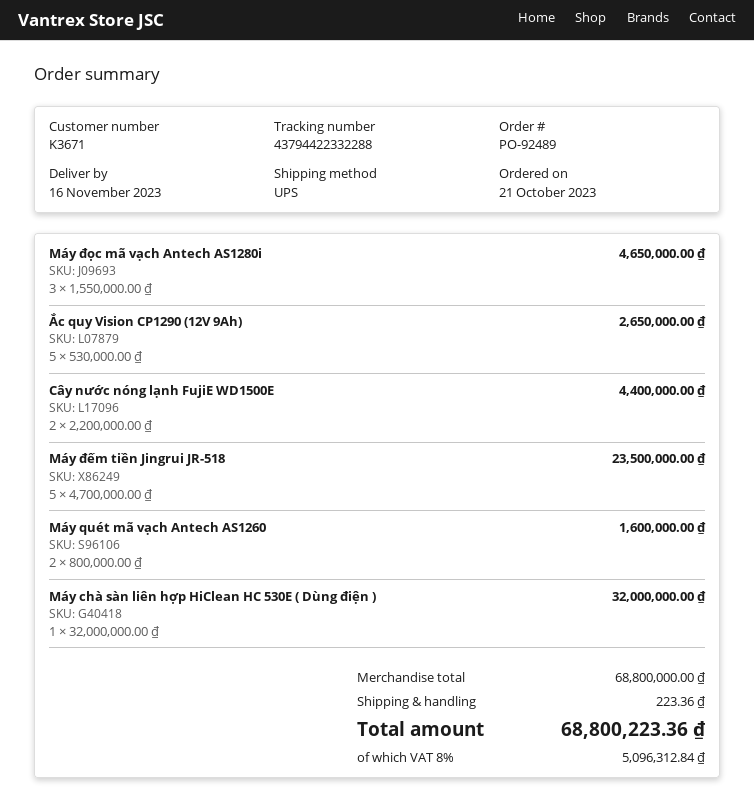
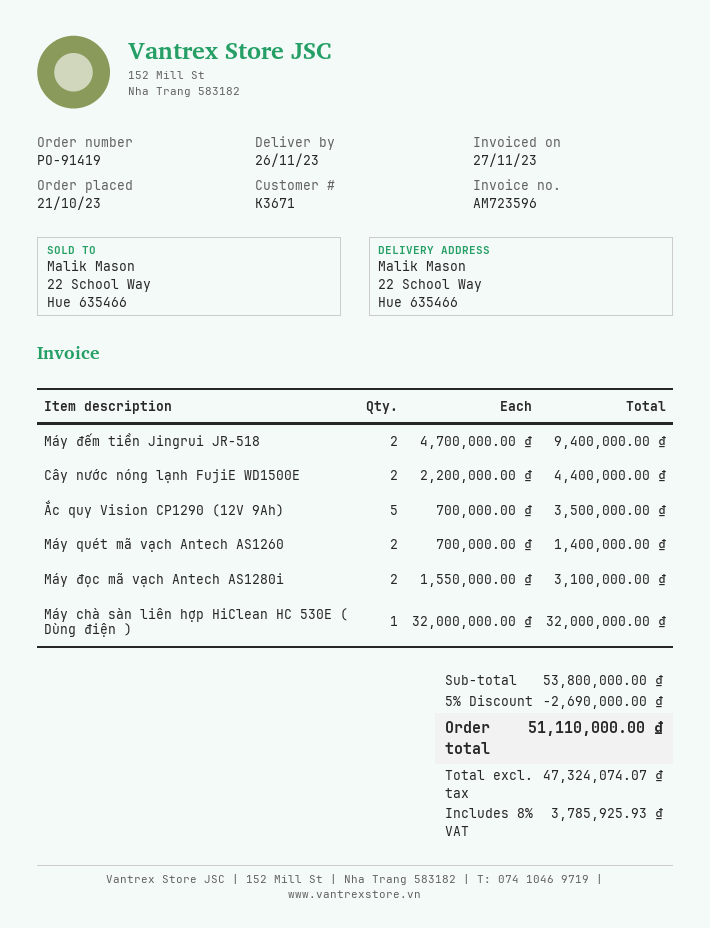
order number: PO-92489 -> PO-91419
delivery date: 2023-11-16 -> 2023-11-26
Máy đọc mã vạch Antech AS1280i: 3 x 1550000.00 = 4650000.00 -> 2 x 1550000.00 = 3100000.00
Ắc quy Vision CP1290 (12V 9Ah): 5 x 530000.00 = 2650000.00 -> 5 x 700000.00 = 3500000.00
Máy đếm tiền Jingrui JR-518: 5 x 4700000.00 = 23500000.00 -> 2 x 4700000.00 = 9400000.00
Máy quét mã vạch Antech AS1260: 2 x 800000.00 = 1600000.00 -> 2 x 700000.00 = 1400000.00
subtotal: 68800000.00 -> 53800000.00
discount: none -> 5% = 2690000.00
shipping: 223.36 -> none
tax: 8% = 5096312.84 -> 8% = 3785925.93
total: 68800223.36 -> 51110000.00

